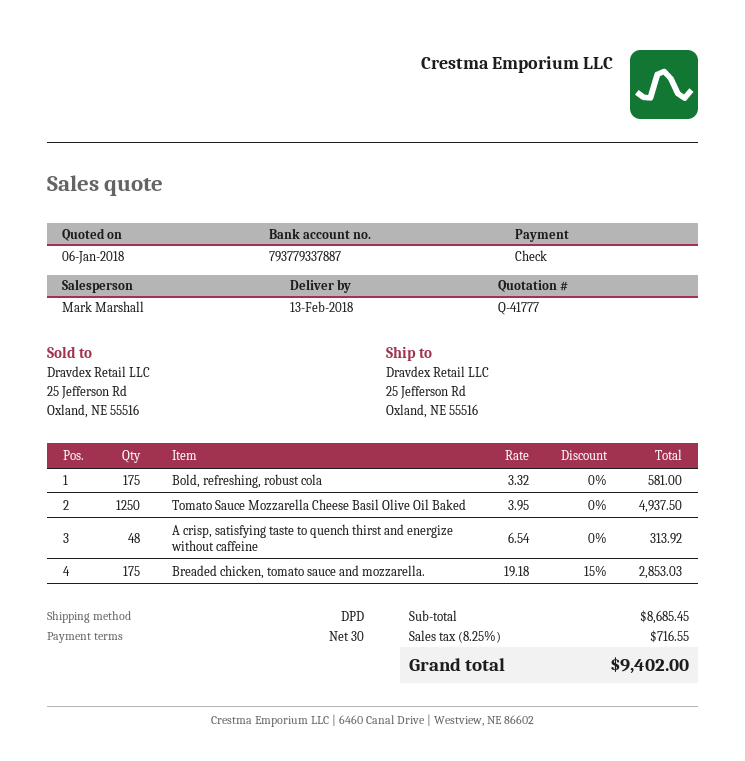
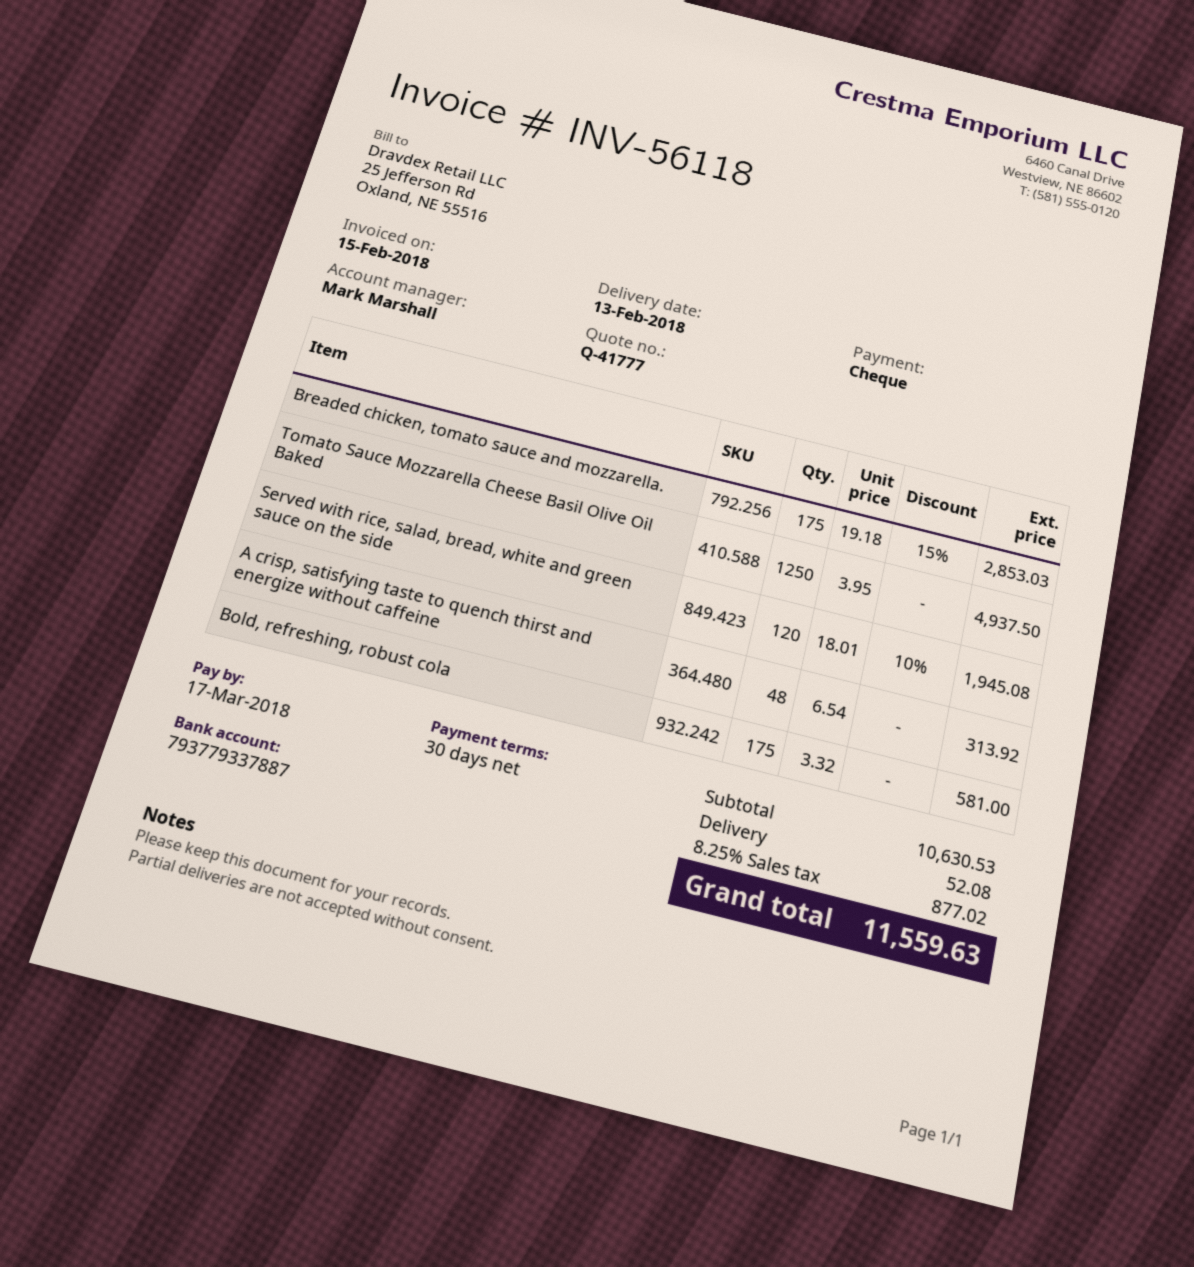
Served with rice, salad, bread, white and green sauce on the side: none -> 120 x 18.01 - 10% = 1945.08
subtotal: 8685.45 -> 10630.53
shipping: none -> 52.08
tax: 8.25% = 716.55 -> 8.25% = 877.02
total: 9402.00 -> 11559.63

